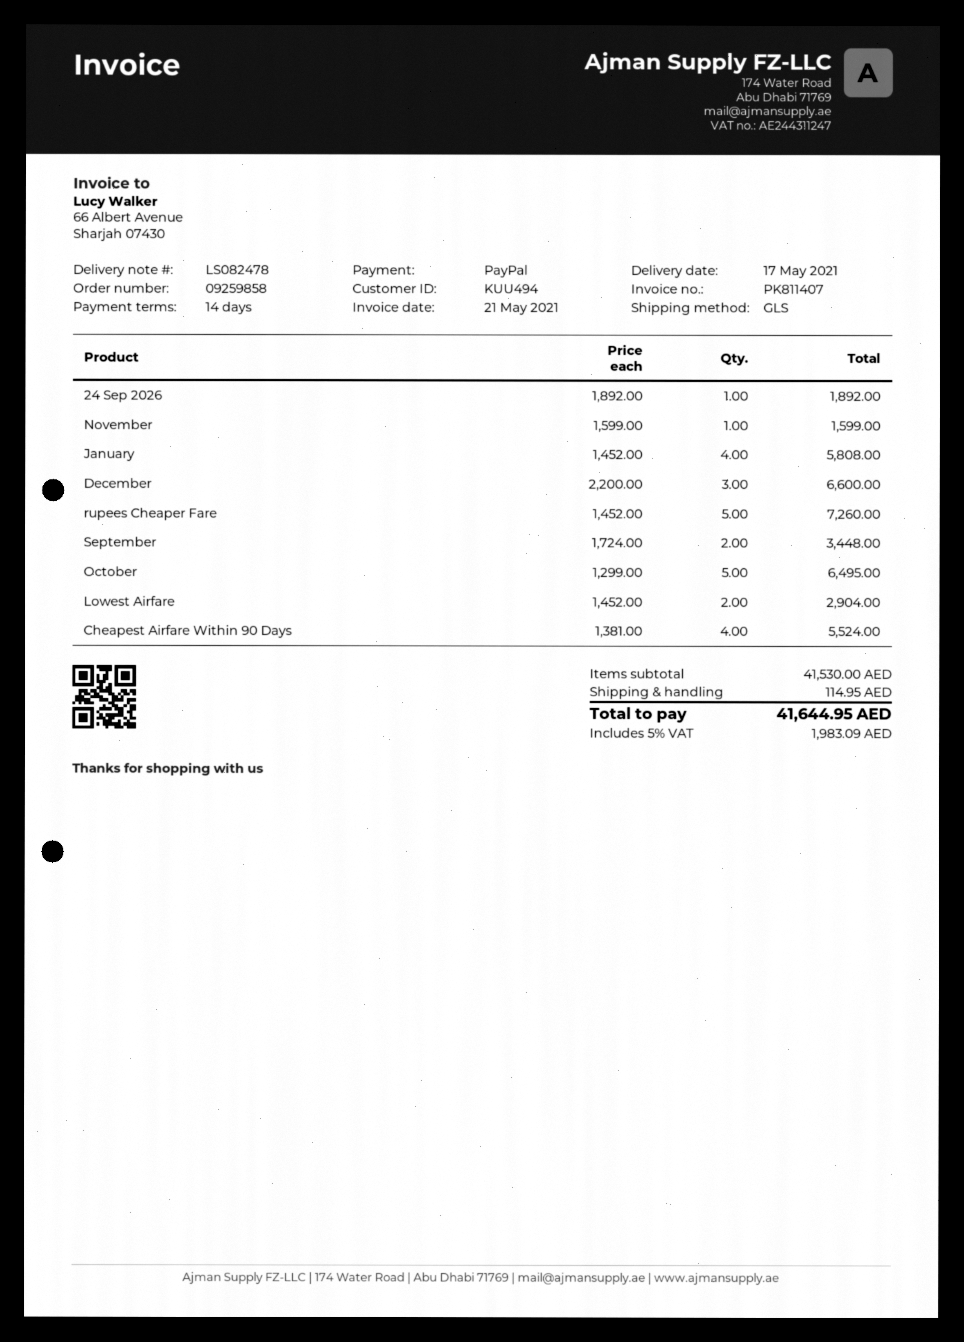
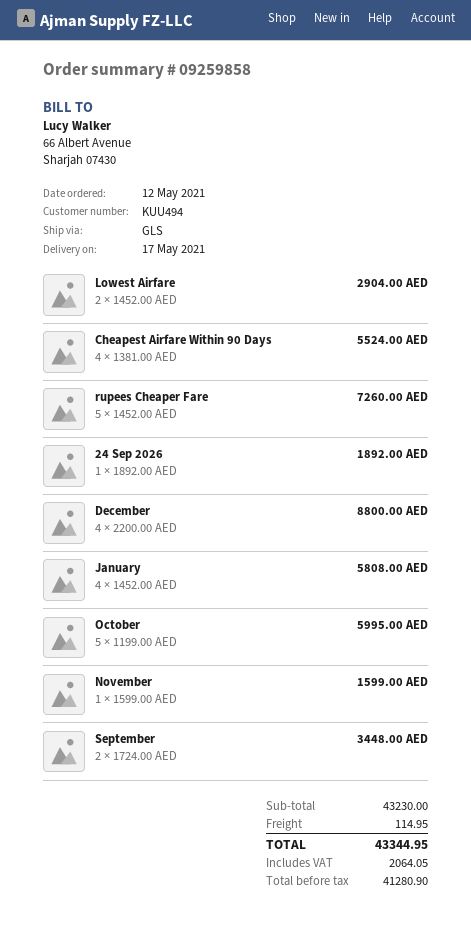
December: 3 x 2200.00 = 6600.00 -> 4 x 2200.00 = 8800.00
October: 5 x 1299.00 = 6495.00 -> 5 x 1199.00 = 5995.00
subtotal: 41530.00 -> 43230.00
tax: 1983.09 -> 2064.05
total: 41644.95 -> 43344.95

